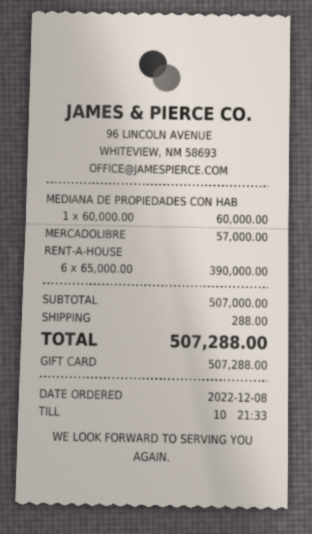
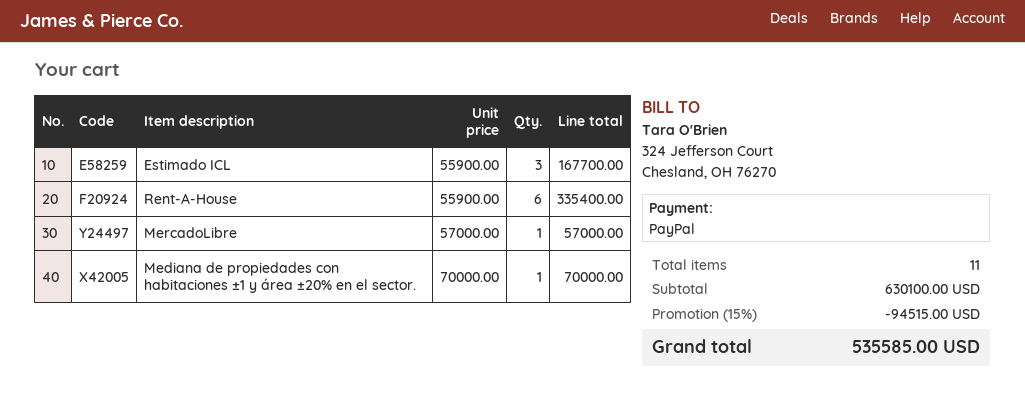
payment method: gift card -> PayPal
MEDIANA DE PROPIEDADES CON HAB: 1 x 60000.00 = 60000.00 -> 1 x 70000.00 = 70000.00
RENT-A-HOUSE: 6 x 65000.00 = 390000.00 -> 6 x 55900.00 = 335400.00
Estimado ICL: none -> 3 x 55900.00 = 167700.00
subtotal: 507000.00 -> 630100.00
discount: none -> 15% = 94515.00
shipping: 288.00 -> none
total: 507288.00 -> 535585.00

